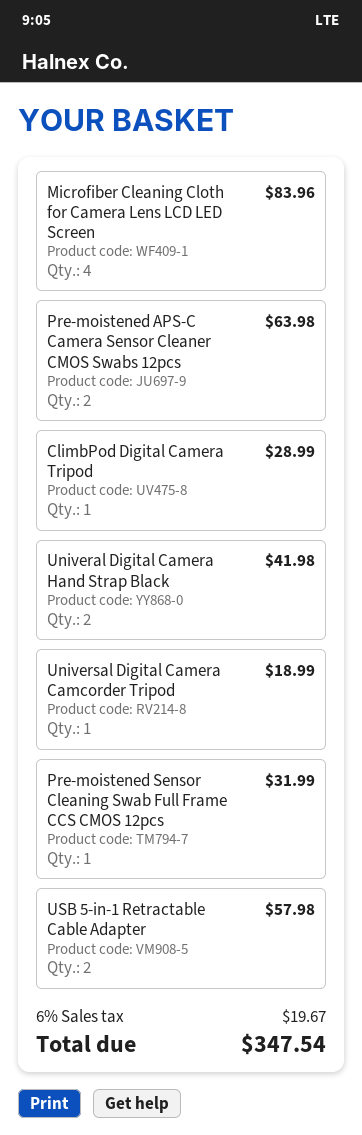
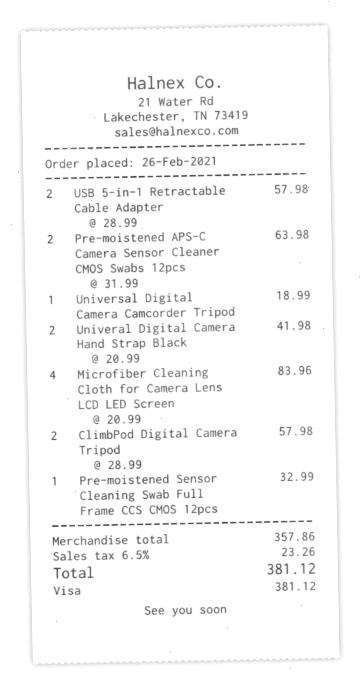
ClimbPod Digital Camera Tripod: 1 for 28.99 -> 2 for 57.98
Pre-moistened Sensor Cleaning Swab Full Frame CCS CMOS 12pcs: 1 for 31.99 -> 1 for 32.99
tax: 6% = 19.67 -> 6.5% = 23.26
total: 347.54 -> 381.12

